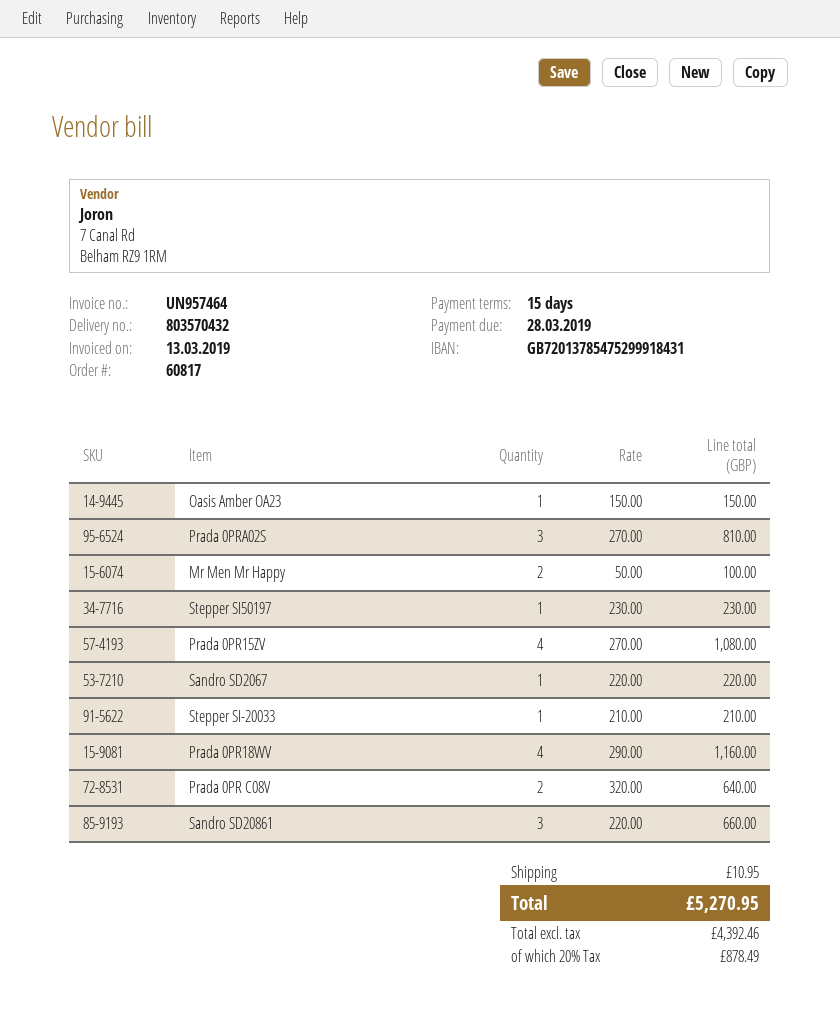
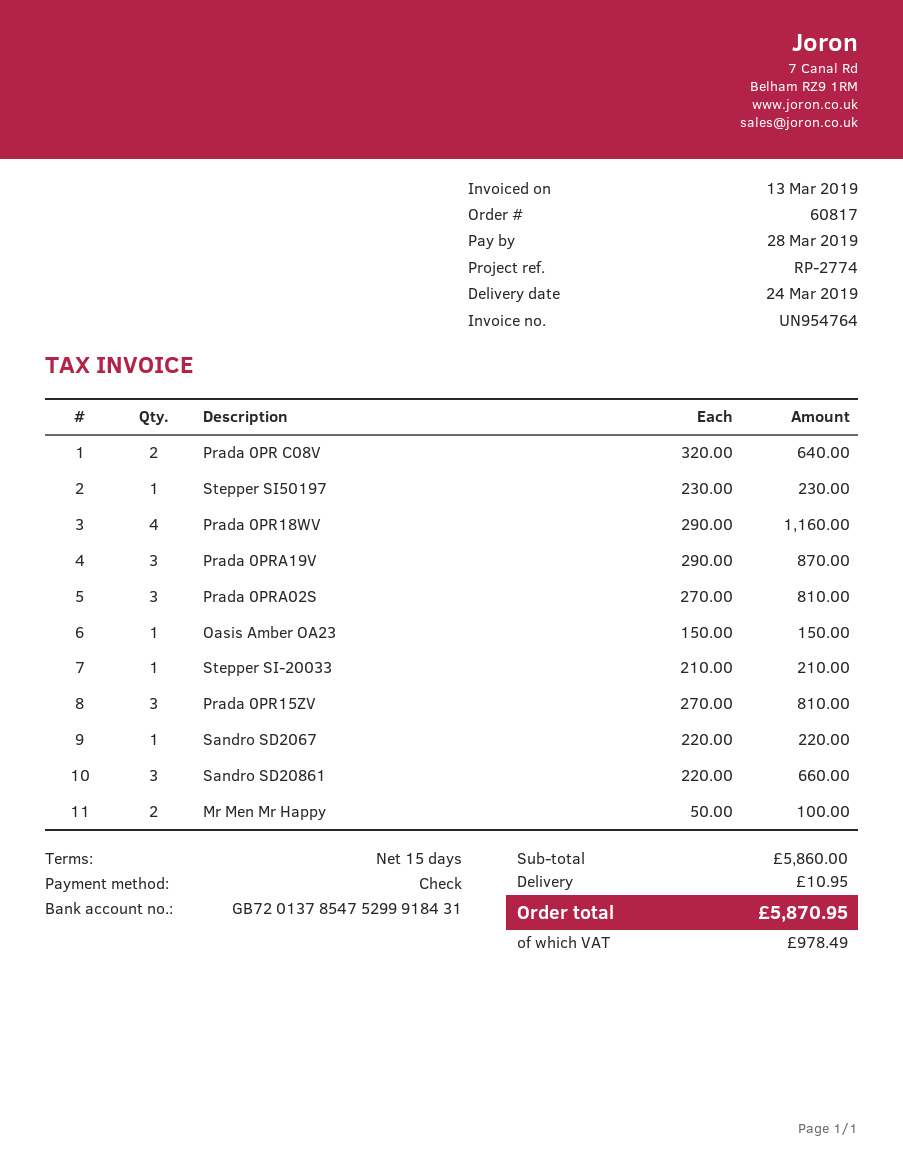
invoice number: UN957464 -> UN954764
Prada 0PR15ZV: 4 x 270.00 = 1080.00 -> 3 x 270.00 = 810.00
Prada 0PRA19V: none -> 3 x 290.00 = 870.00
tax: 878.49 -> 978.49
total: 5270.95 -> 5870.95

